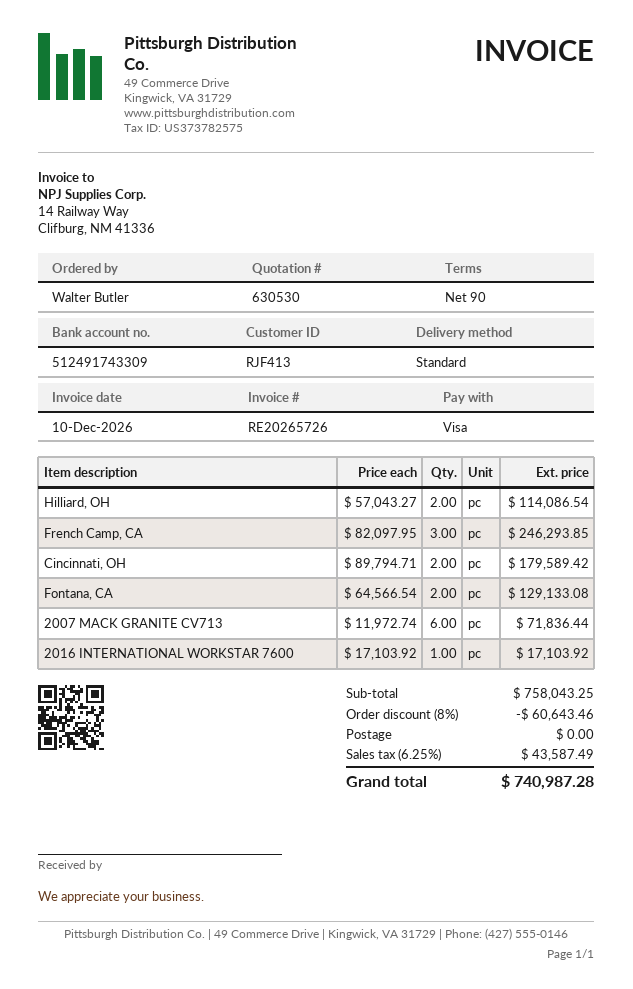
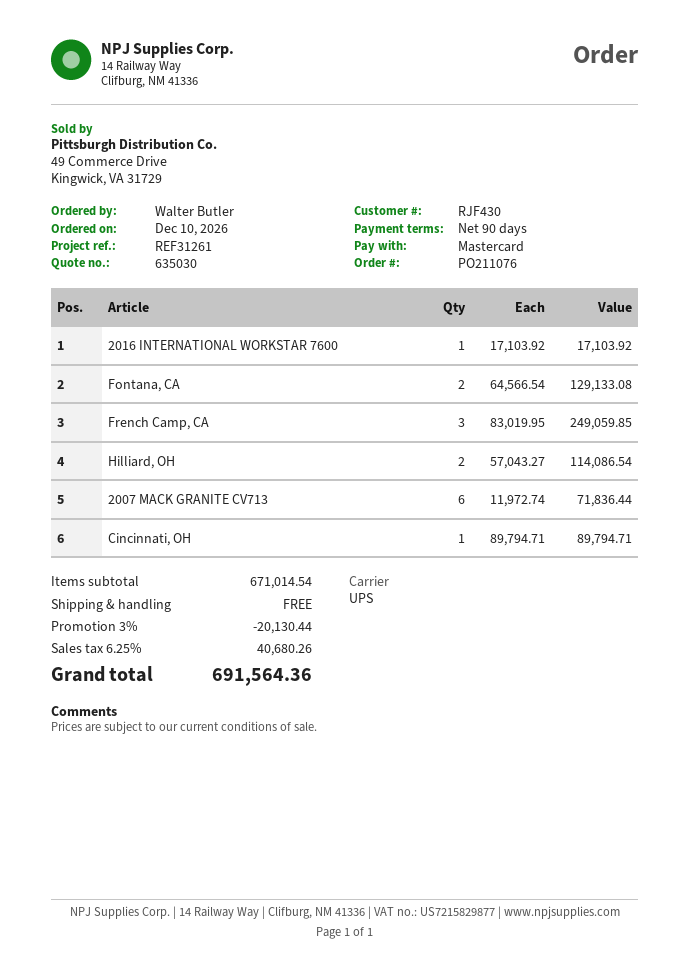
quote number: 630530 -> 635030
customer number: RJF413 -> RJF430
payment method: Visa -> Mastercard
shipping method: standard -> UPS
French Camp, CA: 3 x 82097.95 = 246293.85 -> 3 x 83019.95 = 249059.85
Cincinnati, OH: 2 x 89794.71 = 179589.42 -> 1 x 89794.71 = 89794.71
subtotal: 758043.25 -> 671014.54
discount: 8% = 60643.46 -> 3% = 20130.44
tax: 6.25% = 43587.49 -> 6.25% = 40680.26
total: 740987.28 -> 691564.36

